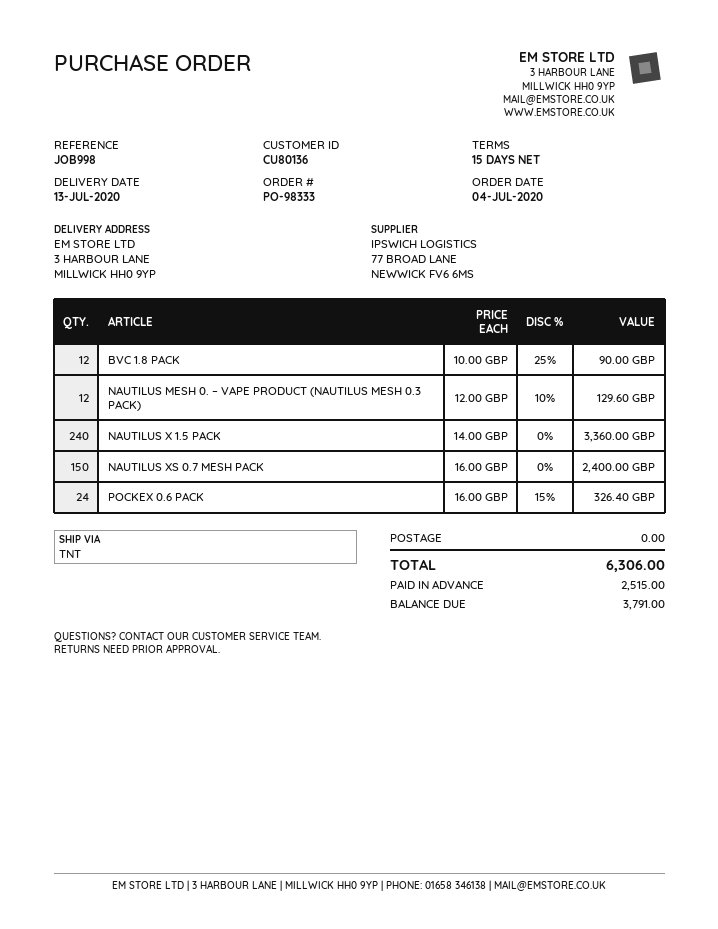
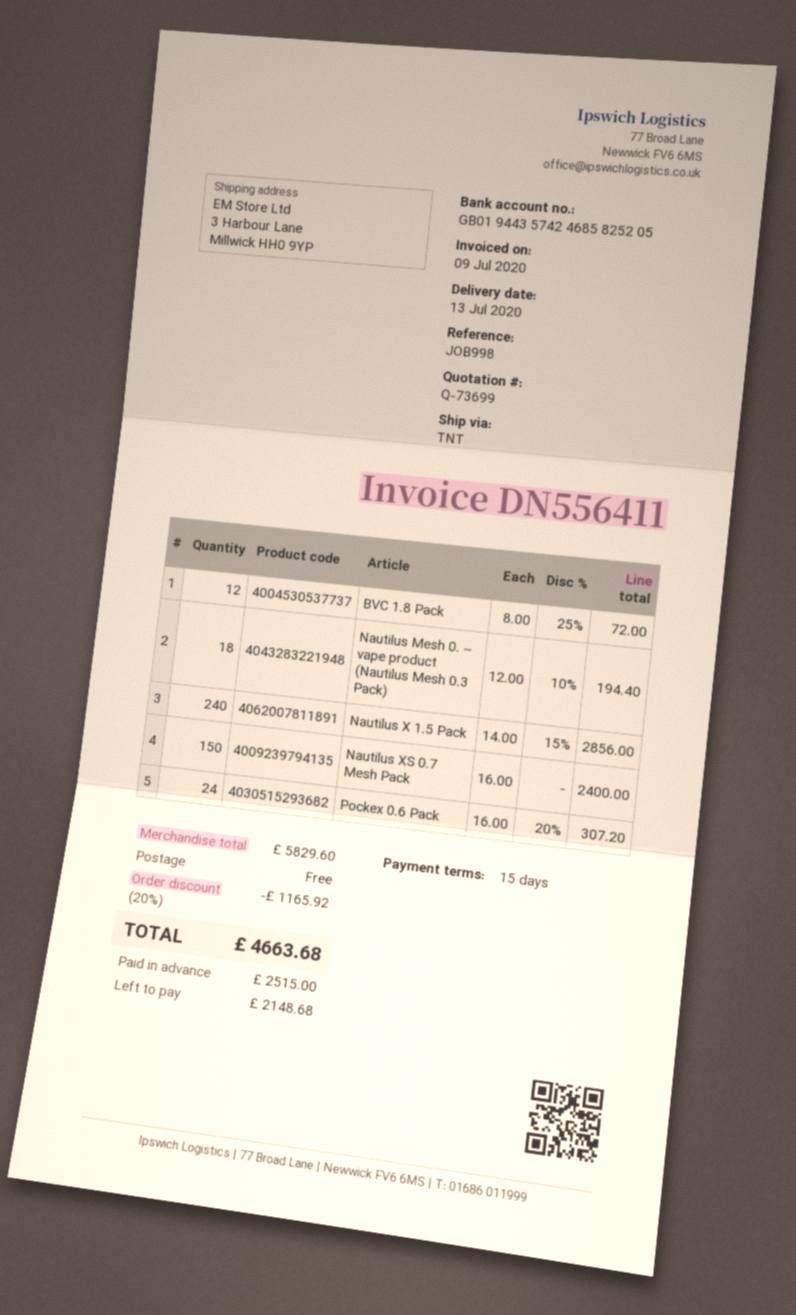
BVC 1.8 PACK: 12 x 10.00 - 25% = 90.00 -> 12 x 8.00 - 25% = 72.00
NAUTILUS MESH 0. – VAPE PRODUCT (NAUTILUS MESH 0.3 PACK): 12 x 12.00 - 10% = 129.60 -> 18 x 12.00 - 10% = 194.40
NAUTILUS X 1.5 PACK: 240 x 14.00 = 3360.00 -> 240 x 14.00 - 15% = 2856.00
POCKEX 0.6 PACK: 24 x 16.00 - 15% = 326.40 -> 24 x 16.00 - 20% = 307.20
discount: none -> 20% = 1165.92
total: 6306.00 -> 4663.68
balance: 3791.00 -> 2148.68

